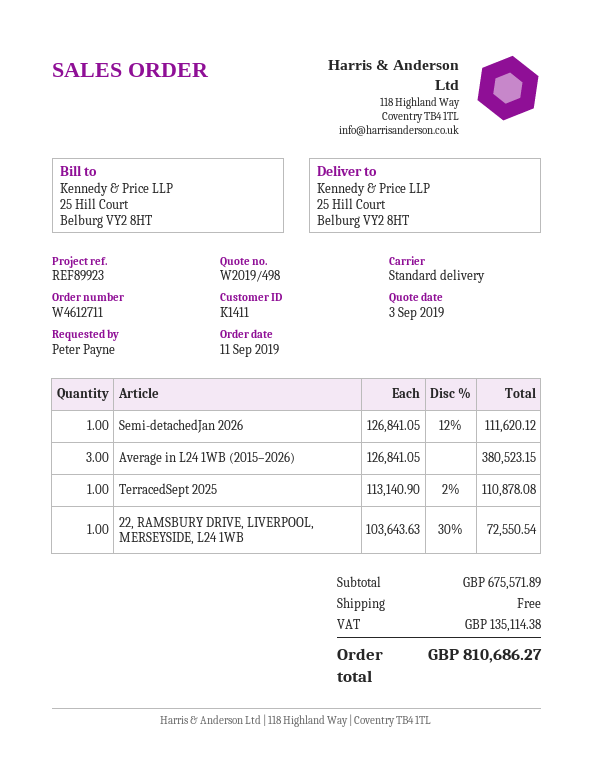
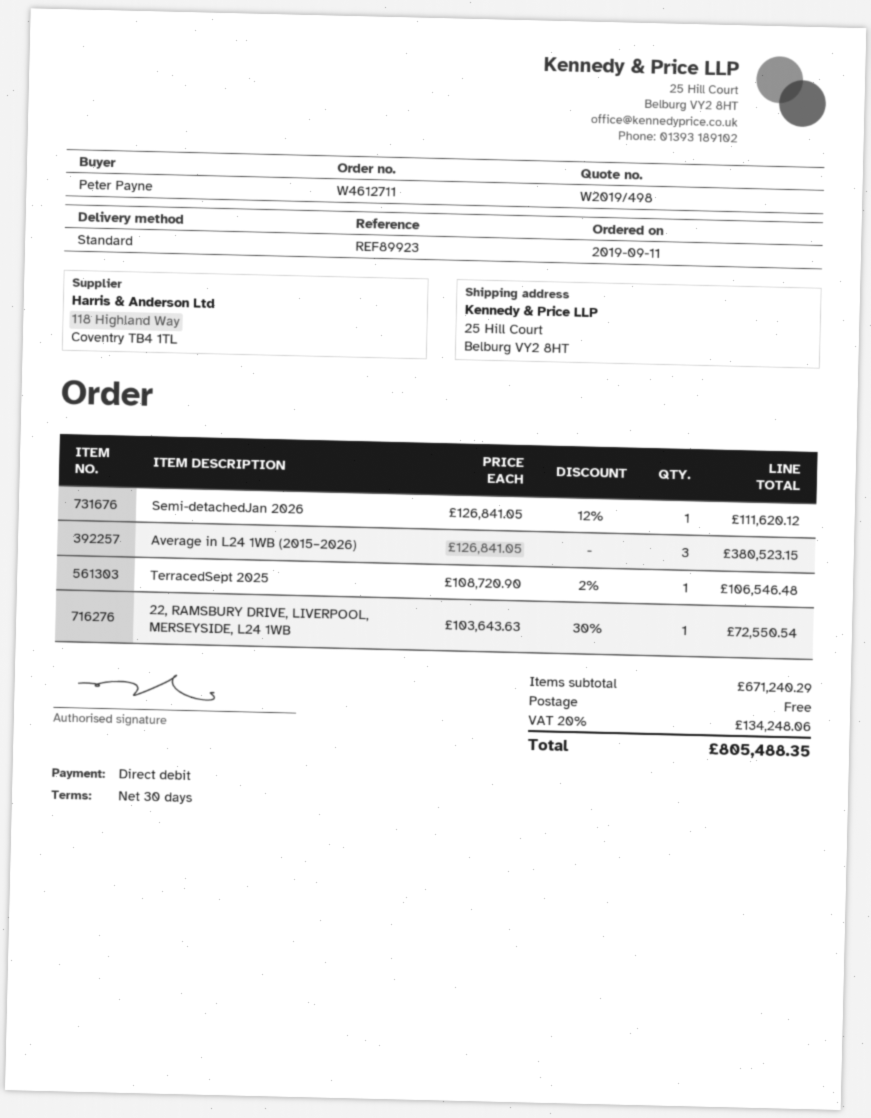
TerracedSept 2025: 1 x 113140.90 - 2% = 110878.08 -> 1 x 108720.90 - 2% = 106546.48
subtotal: 675571.89 -> 671240.29
tax: 135114.38 -> 134248.06
total: 810686.27 -> 805488.35

